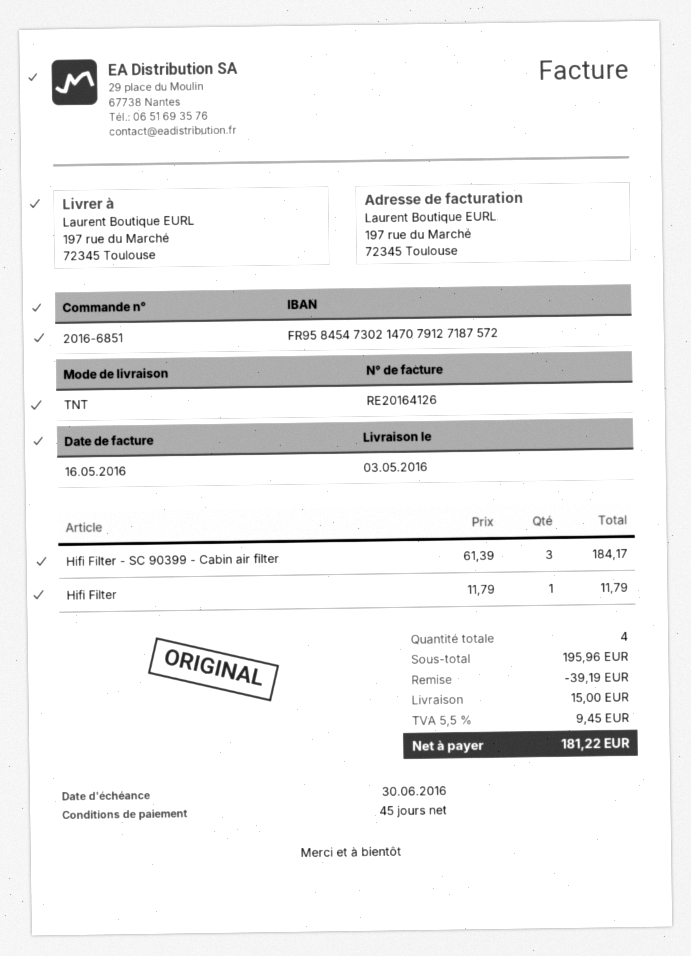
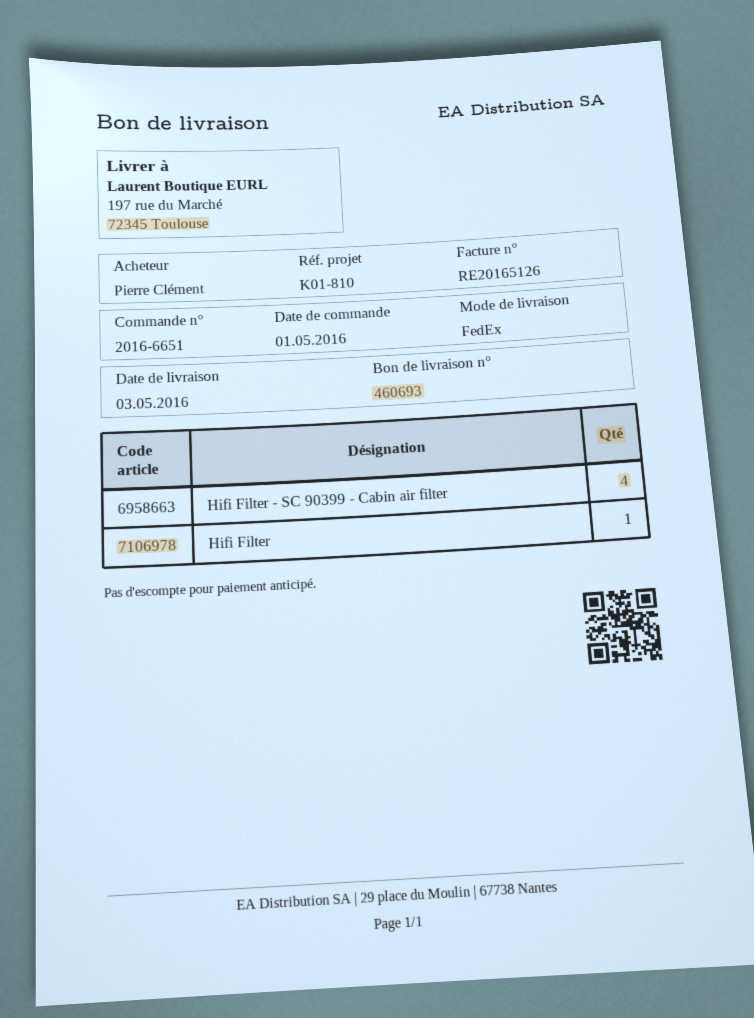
order number: 2016-6851 -> 2016-6651
invoice number: RE20164126 -> RE20165126
shipping method: TNT -> FedEx
Hifi Filter - SC 90399 - Cabin air filter: 3 -> 4

